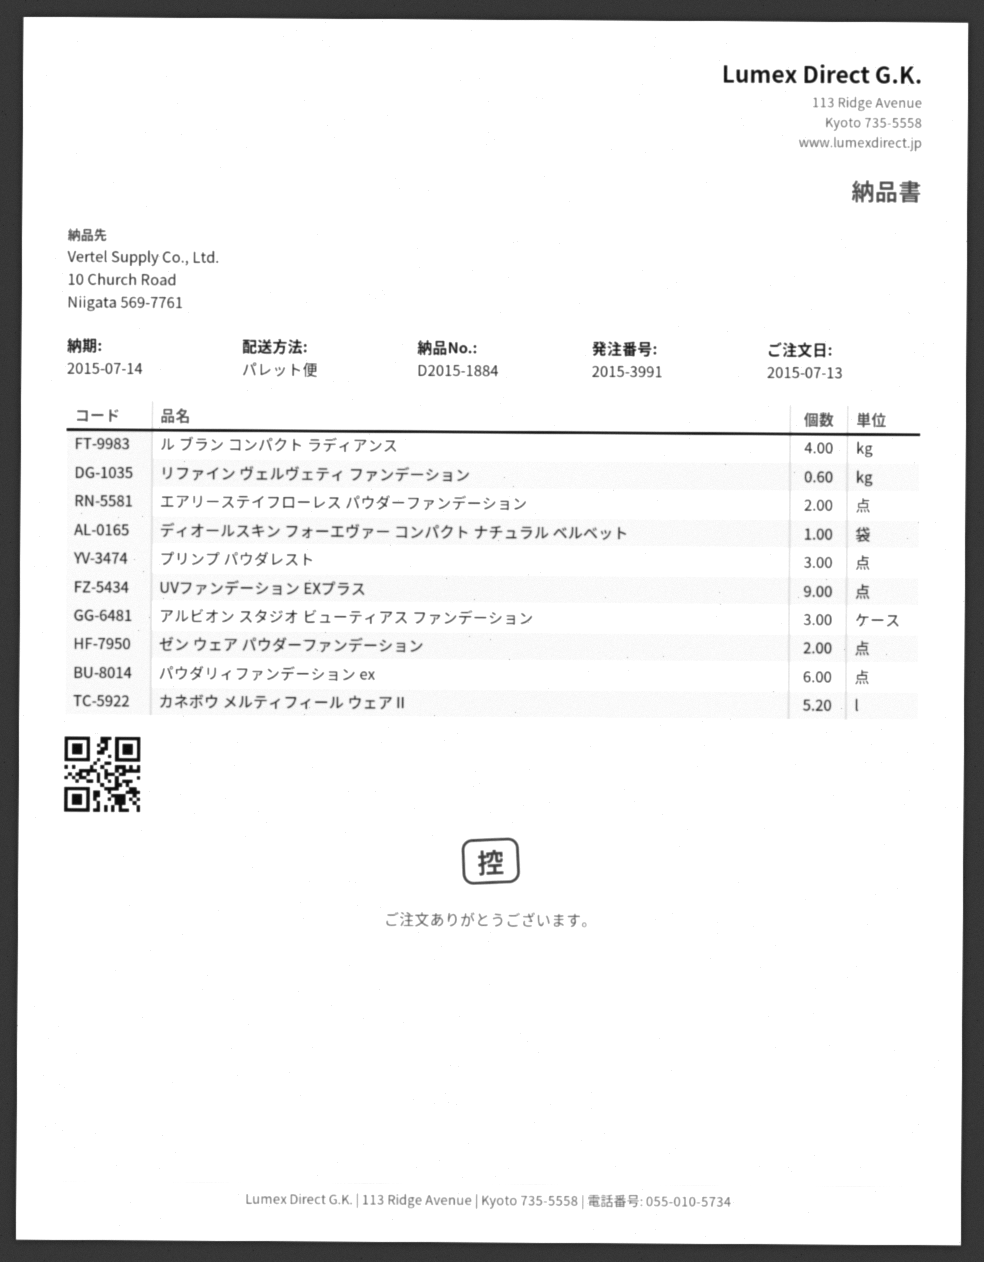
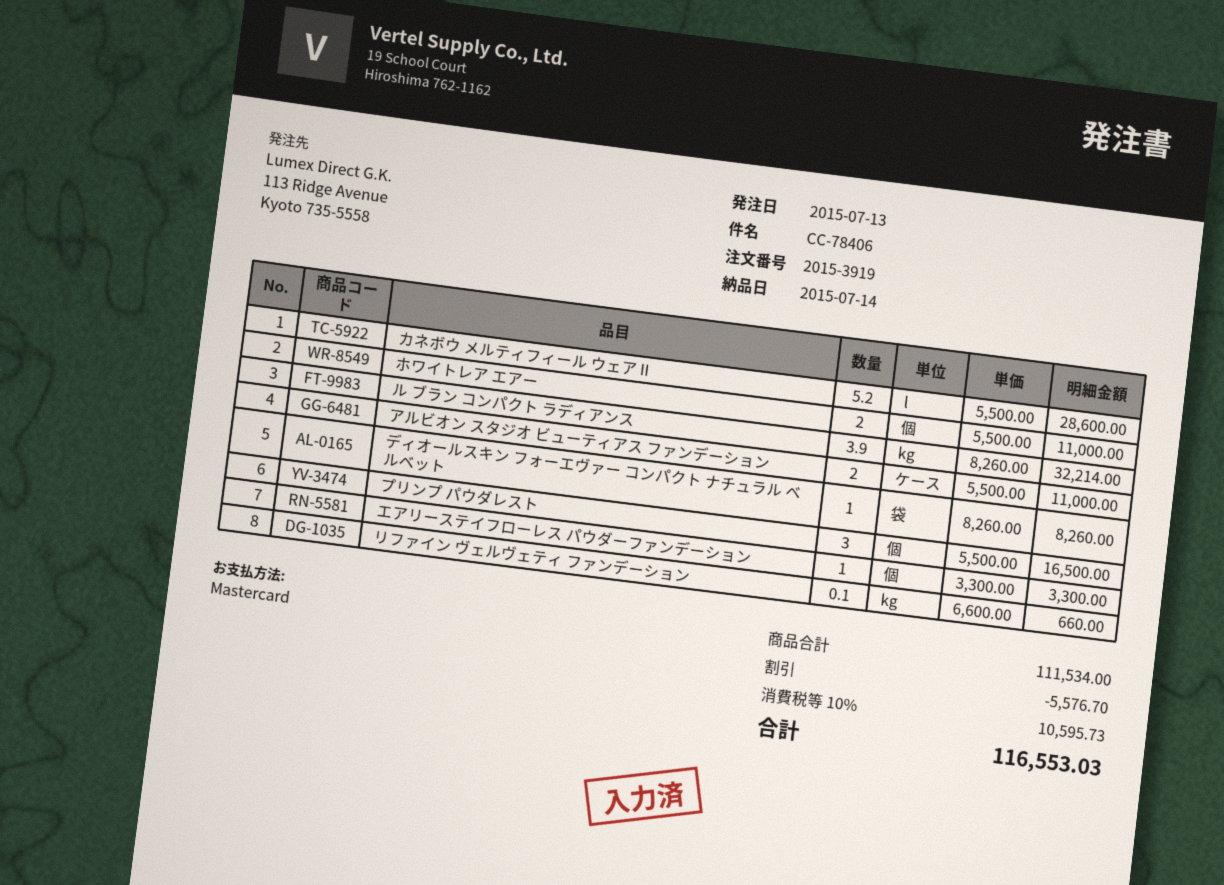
order number: 2015-3991 -> 2015-3919
ル ブラン コンパクト ラディアンス: 4 -> 3.9
リファイン ヴェルヴェティ ファンデーション: 0.6 -> 0.1
エアリーステイフローレス パウダーファンデーション: 2 -> 1
UVファンデーション EXプラス: 9 -> none
アルビオン スタジオ ビューティアス ファンデーション: 3 -> 2
ゼン ウェア パウダーファンデーション: 2 -> none
パウダリィファンデーション ex: 6 -> none
ホワイトレア エアー: none -> 2

